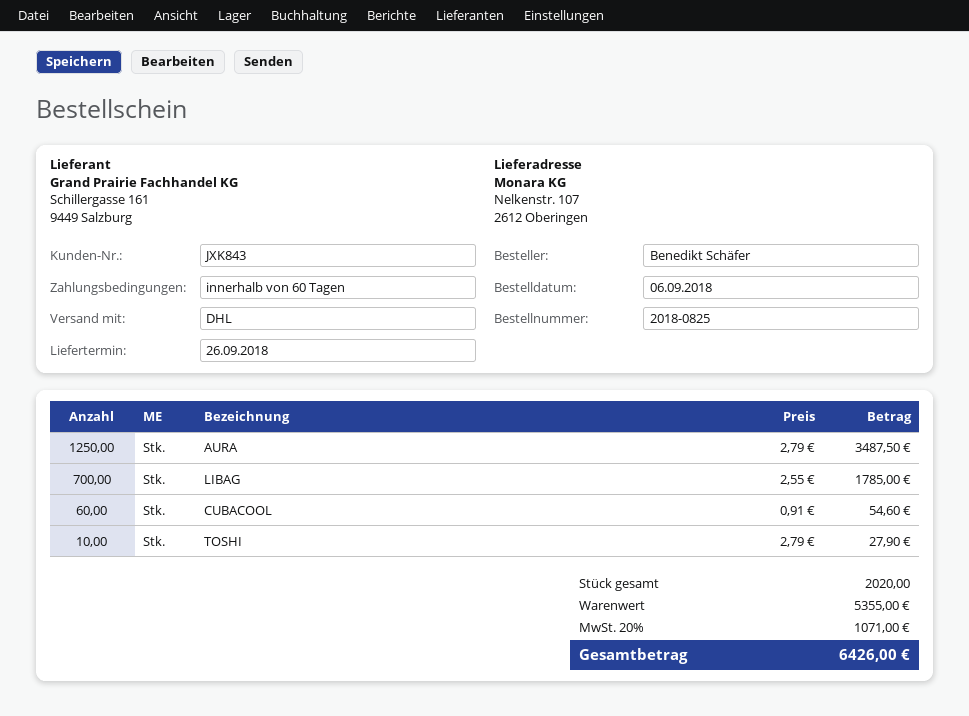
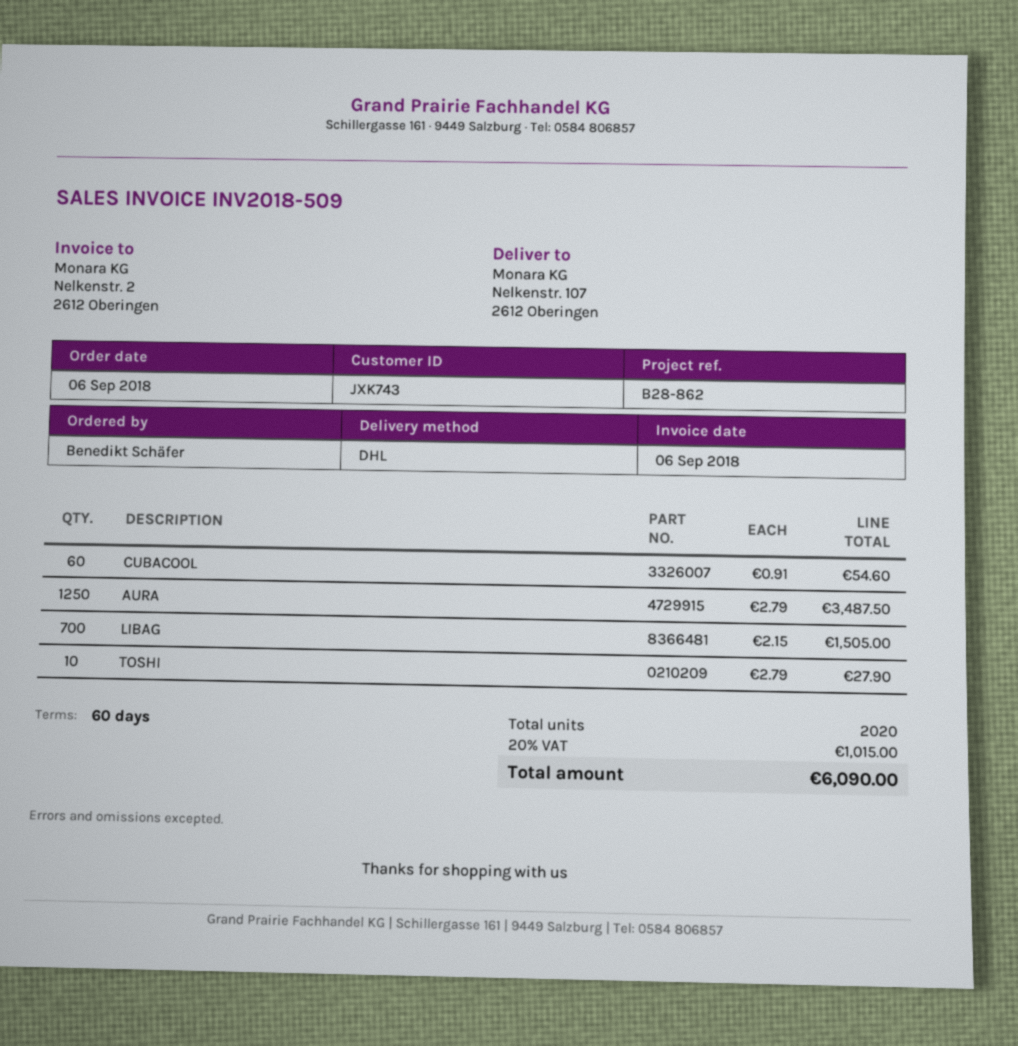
customer number: JXK843 -> JXK743
LIBAG: 700 x 2.55 = 1785.00 -> 700 x 2.15 = 1505.00
tax: 20% = 1071.00 -> 20% = 1015.00
total: 6426.00 -> 6090.00

